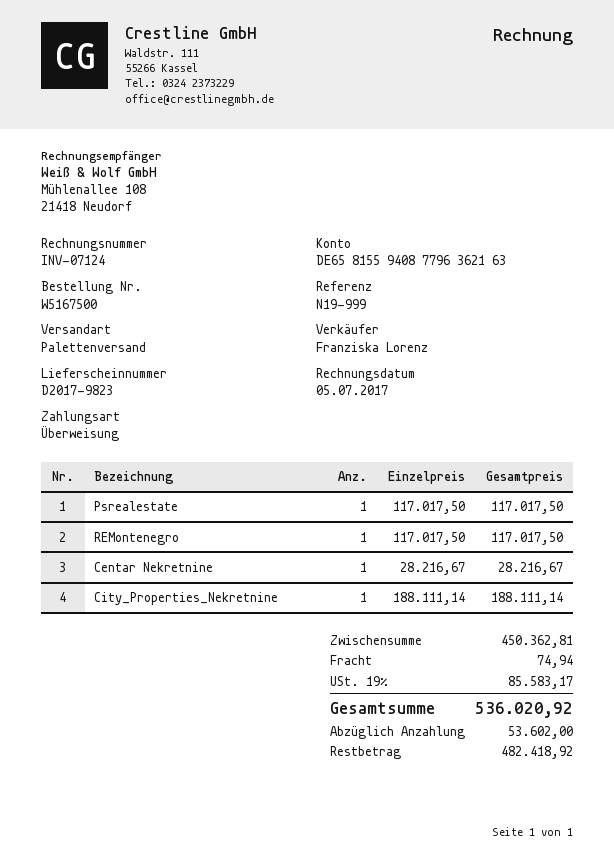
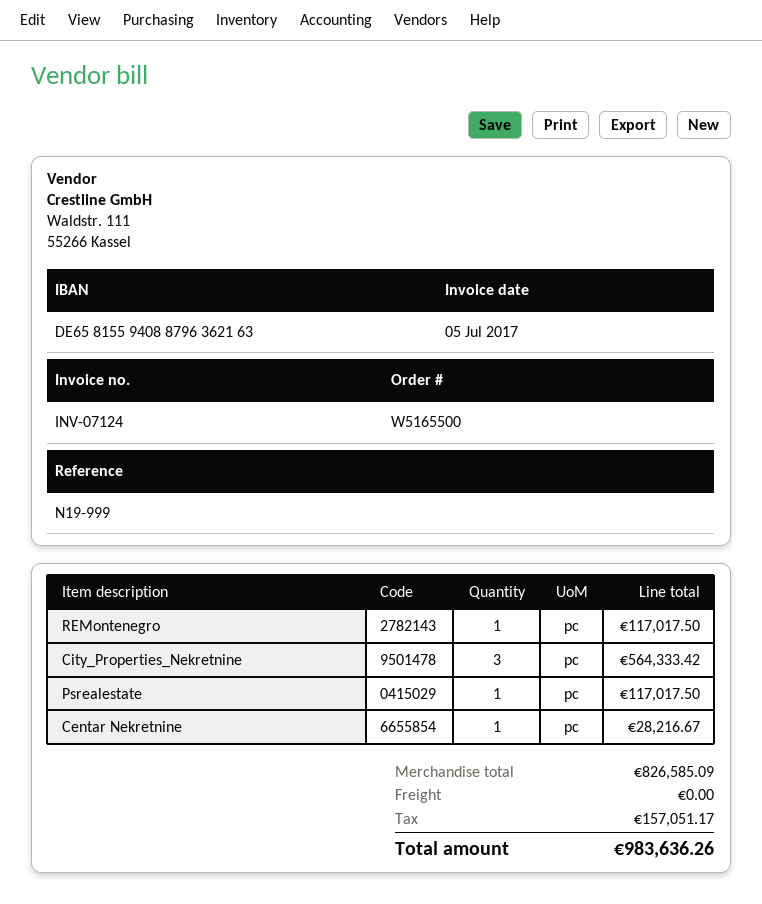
order number: W5167500 -> W5165500
bank account: DE65815594087796362163 -> DE65815594088796362163
City_Properties_Nekretnine: 1 for 188111.14 -> 3 for 564333.42
subtotal: 450362.81 -> 826585.09
shipping: 74.94 -> 0.00
tax: 85583.17 -> 157051.17
total: 536020.92 -> 983636.26

